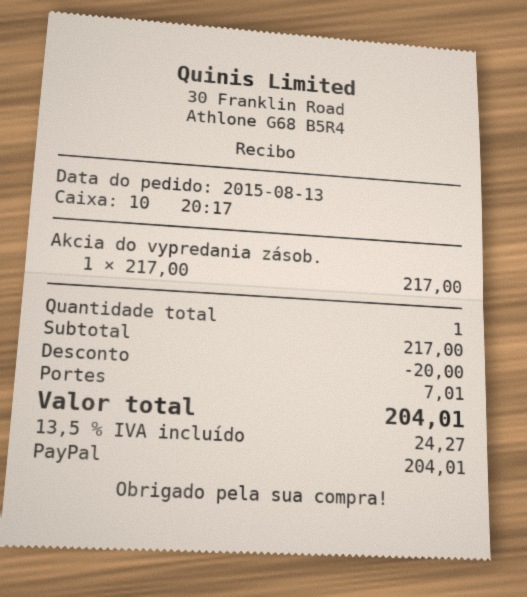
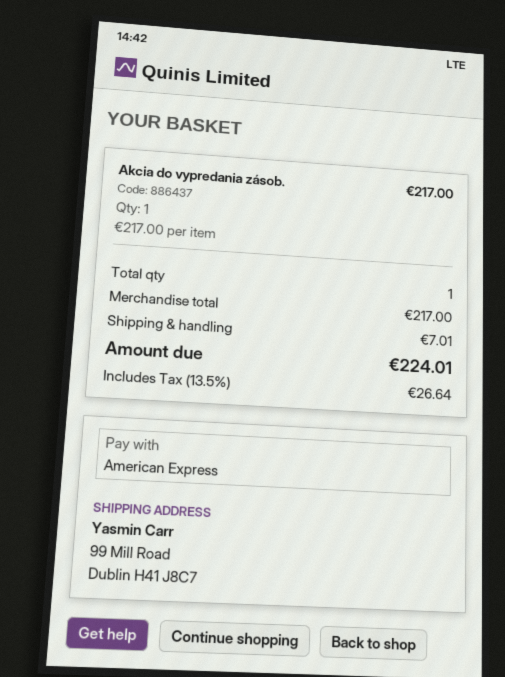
payment method: PayPal -> American Express
discount: 20.00 -> none
tax: 13.5% = 24.27 -> 13.5% = 26.64
total: 204.01 -> 224.01

